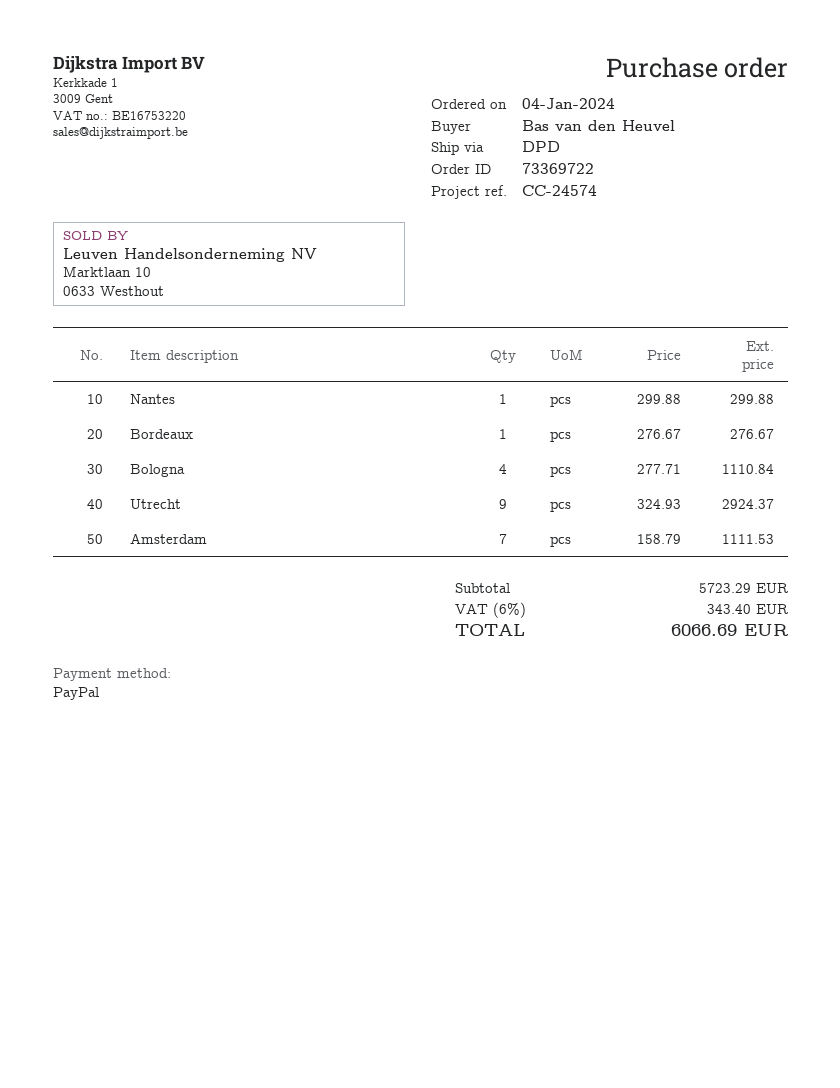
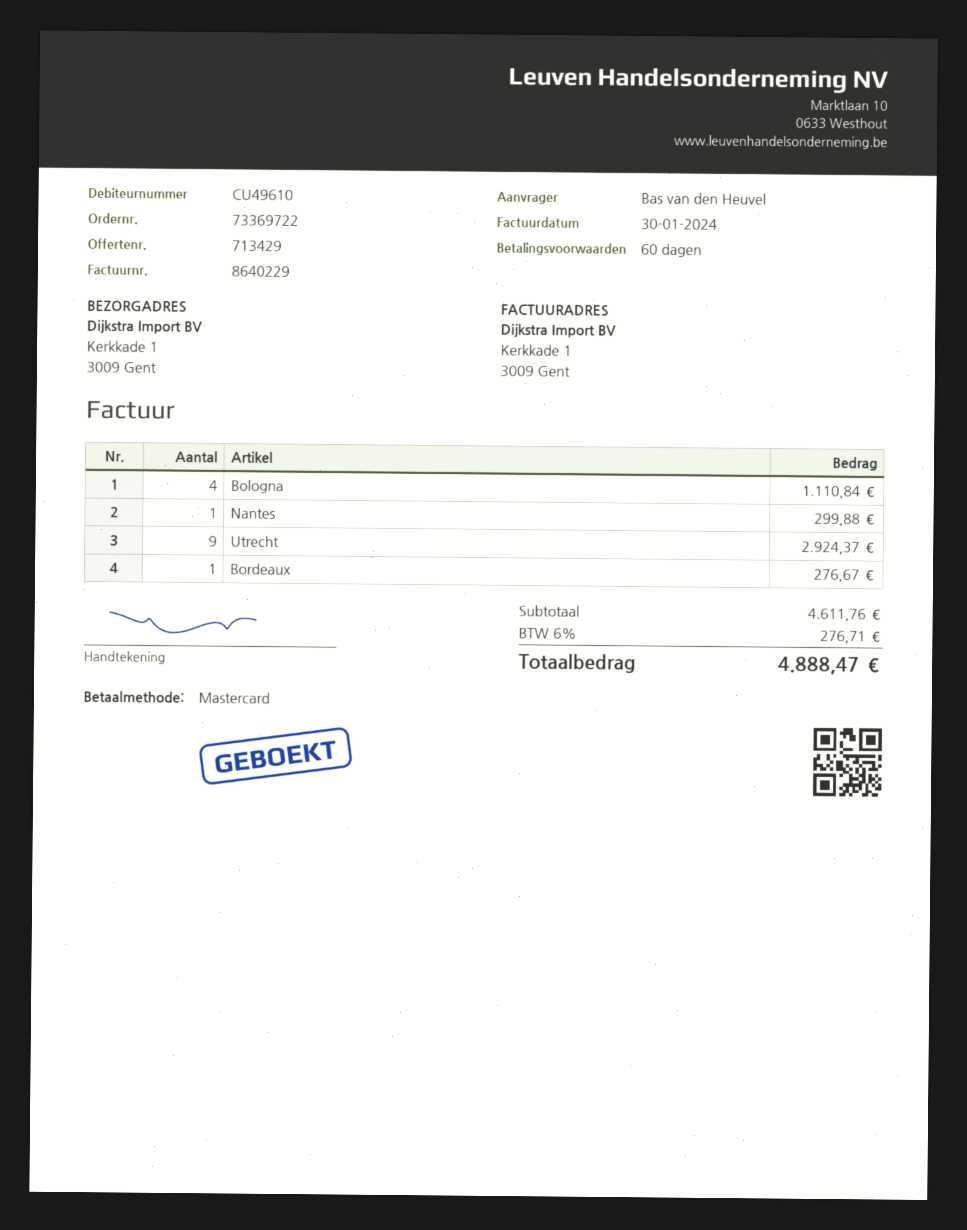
payment method: PayPal -> Mastercard
Amsterdam: 7 for 1111.53 -> none
subtotal: 5723.29 -> 4611.76
tax: 6% = 343.40 -> 6% = 276.71
total: 6066.69 -> 4888.47

